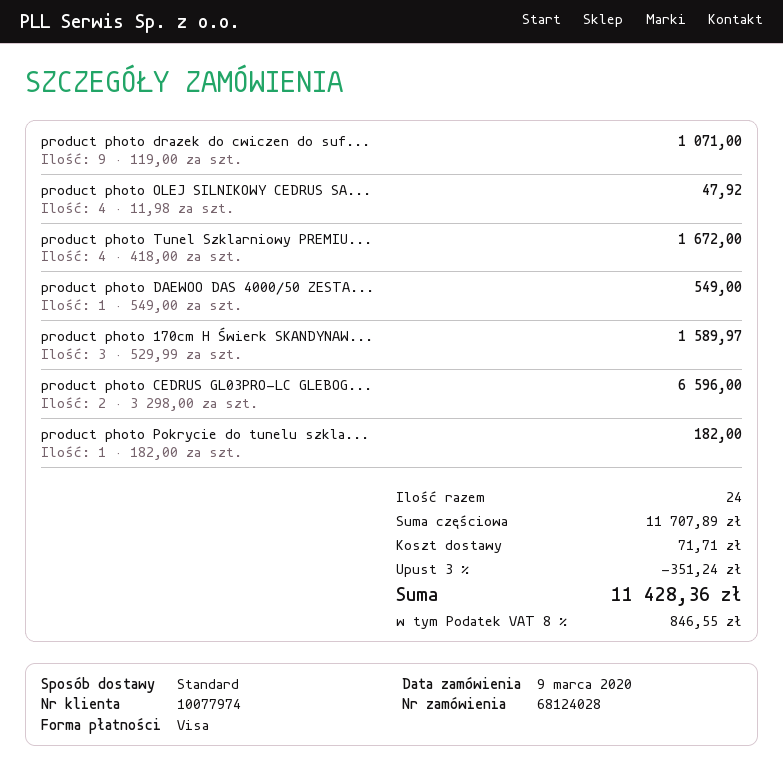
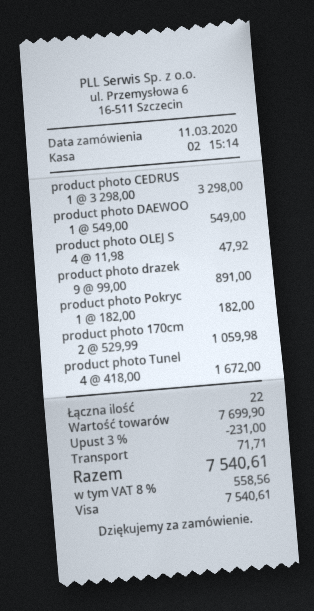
order date: 2020-03-09 -> 2020-03-11
product photo drazek do cwiczen do suf...: 9 x 119.00 = 1071.00 -> 9 x 99.00 = 891.00
product photo 170cm H Świerk SKANDYNAW...: 3 x 529.99 = 1589.97 -> 2 x 529.99 = 1059.98
product photo CEDRUS GL03PRO-LC GLEBOG...: 2 x 3298.00 = 6596.00 -> 1 x 3298.00 = 3298.00
total quantity: 24 -> 22
subtotal: 11707.89 -> 7699.90
discount: 3% = 351.24 -> 3% = 231.00
tax: 8% = 846.55 -> 8% = 558.56
total: 11428.36 -> 7540.61

